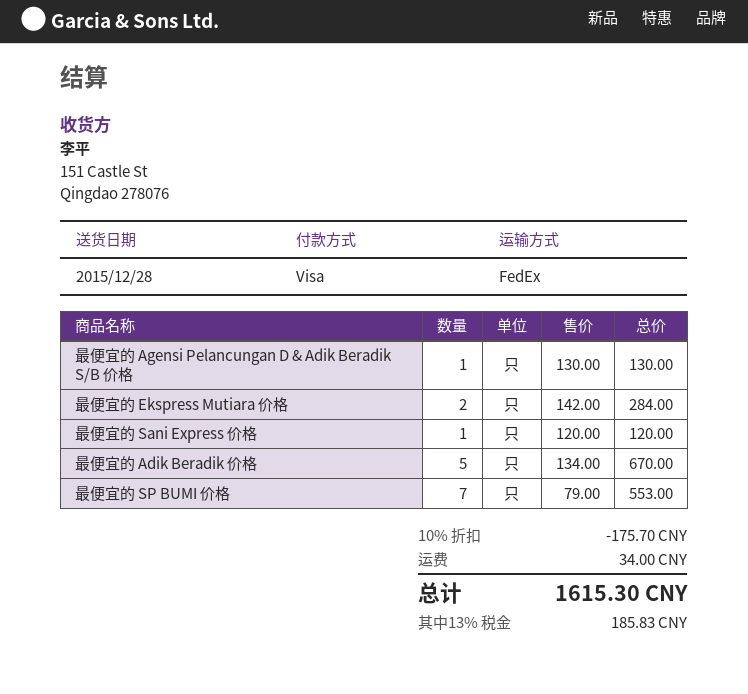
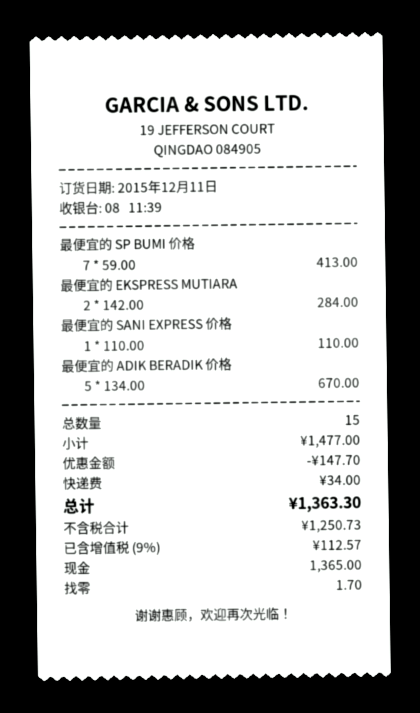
payment method: Visa -> cash
最便宜的 Agensi Pelancungan D & Adik Beradik S/B 价格: 1 x 130.00 = 130.00 -> none
最便宜的 Sani Express 价格: 1 x 120.00 = 120.00 -> 1 x 110.00 = 110.00
最便宜的 SP BUMI 价格: 7 x 79.00 = 553.00 -> 7 x 59.00 = 413.00
discount: 175.70 -> 147.70
tax: 13% = 185.83 -> 9% = 112.57
total: 1615.30 -> 1363.30

